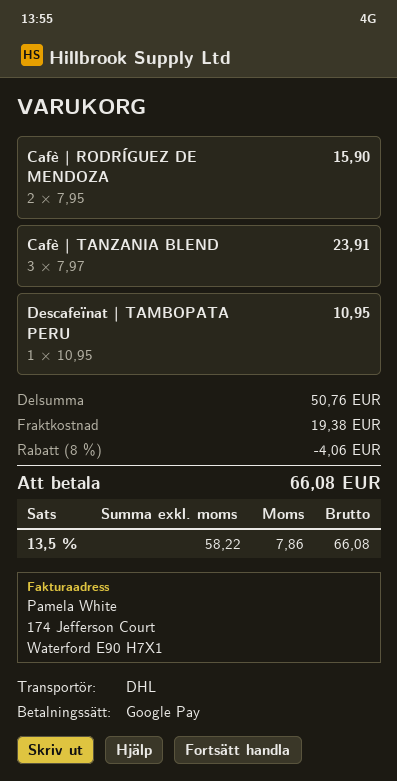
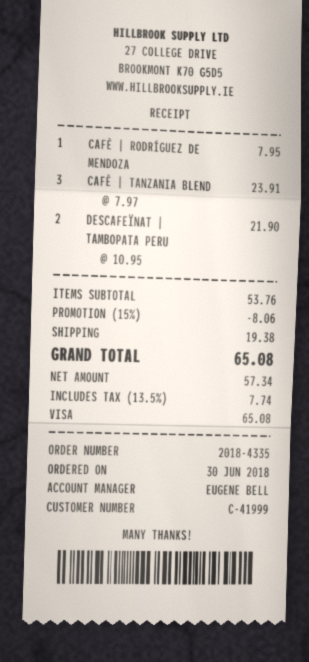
payment method: Google Pay -> Visa
Cafè | RODRÍGUEZ DE MENDOZA: 2 x 7.95 = 15.90 -> 1 x 7.95 = 7.95
Descafeïnat | TAMBOPATA PERU: 1 x 10.95 = 10.95 -> 2 x 10.95 = 21.90
subtotal: 50.76 -> 53.76
discount: 8% = 4.06 -> 15% = 8.06
net: 58.22 -> 57.34
tax: 13.5% = 7.86 -> 13.5% = 7.74
total: 66.08 -> 65.08

